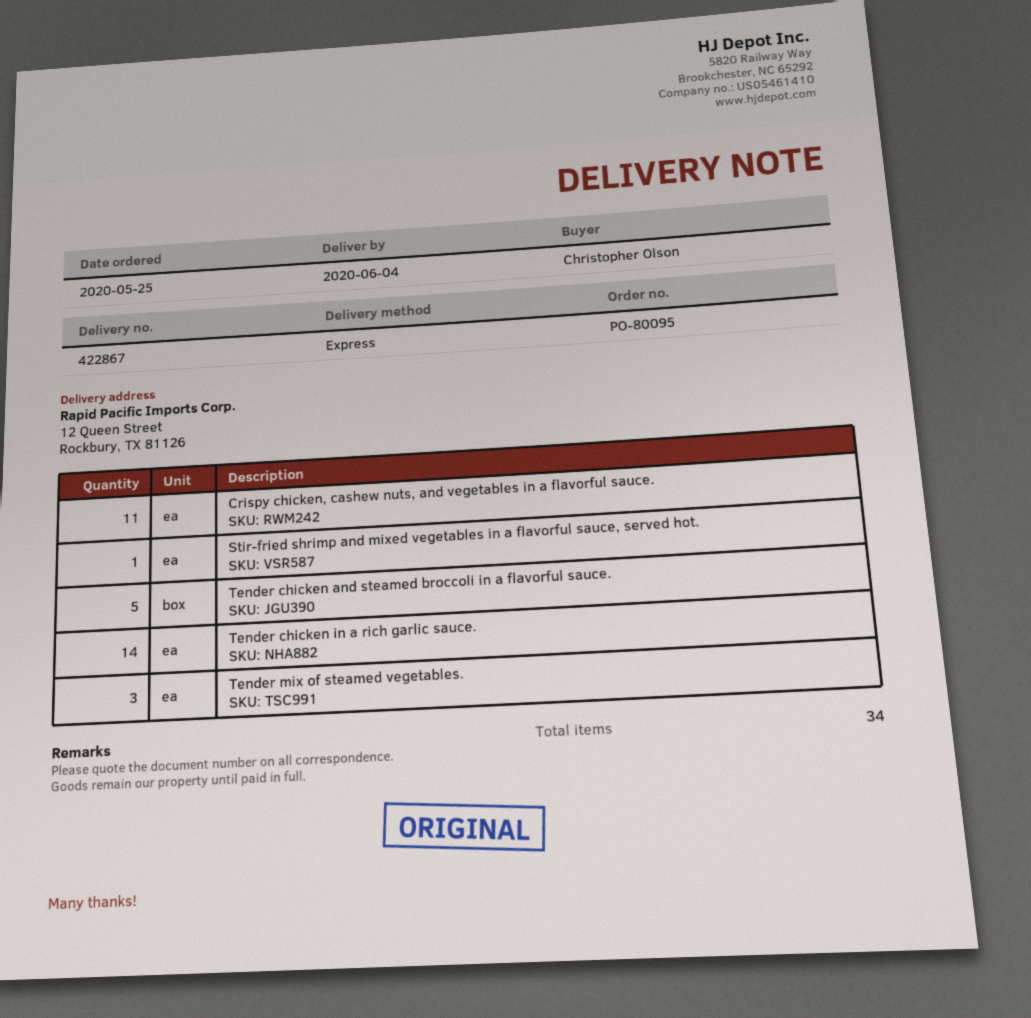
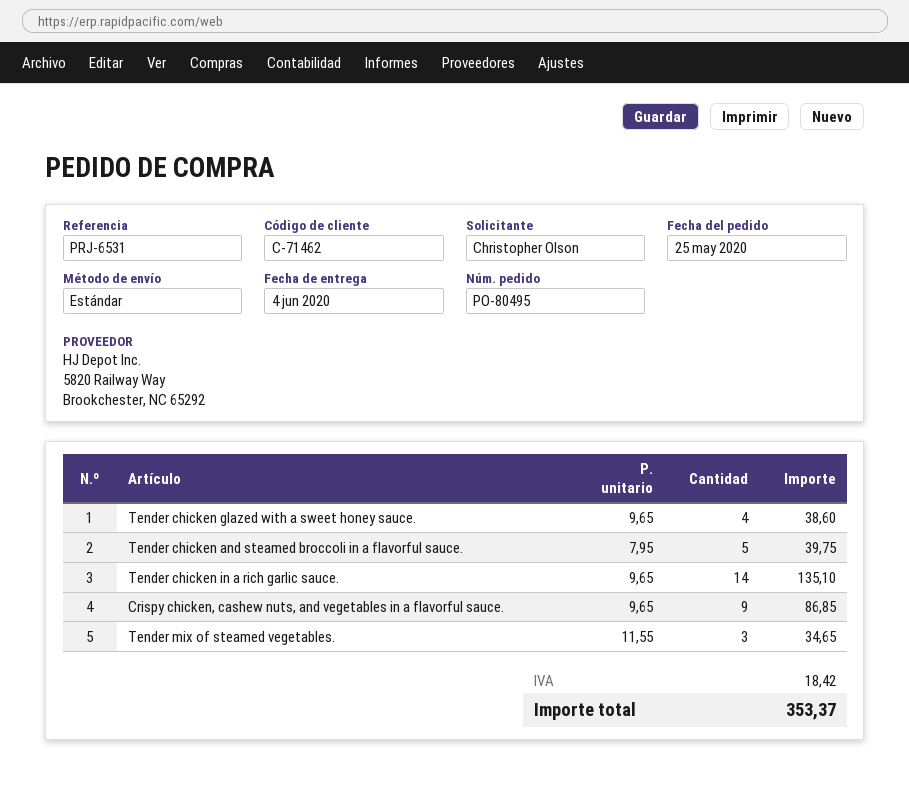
order number: PO-80095 -> PO-80495
shipping method: express -> standard
Crispy chicken, cashew nuts, and vegetables in a flavorful sauce.: 11 -> 9
Stir-fried shrimp and mixed vegetables in a flavorful sauce, served hot.: 1 -> none
Tender chicken glazed with a sweet honey sauce.: none -> 4

